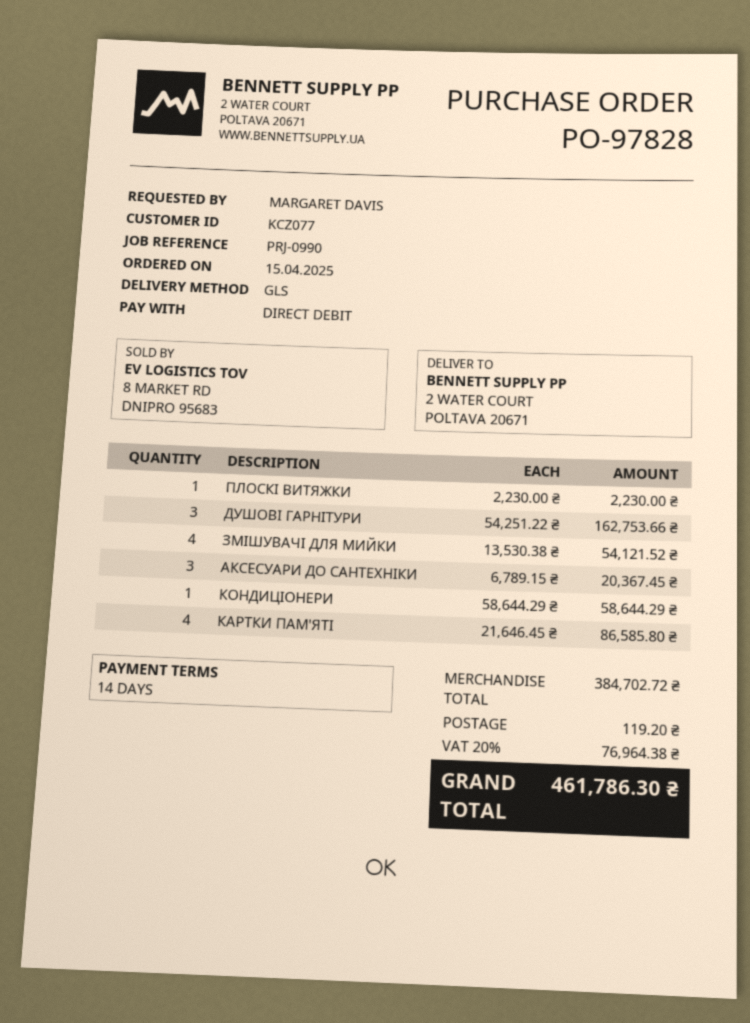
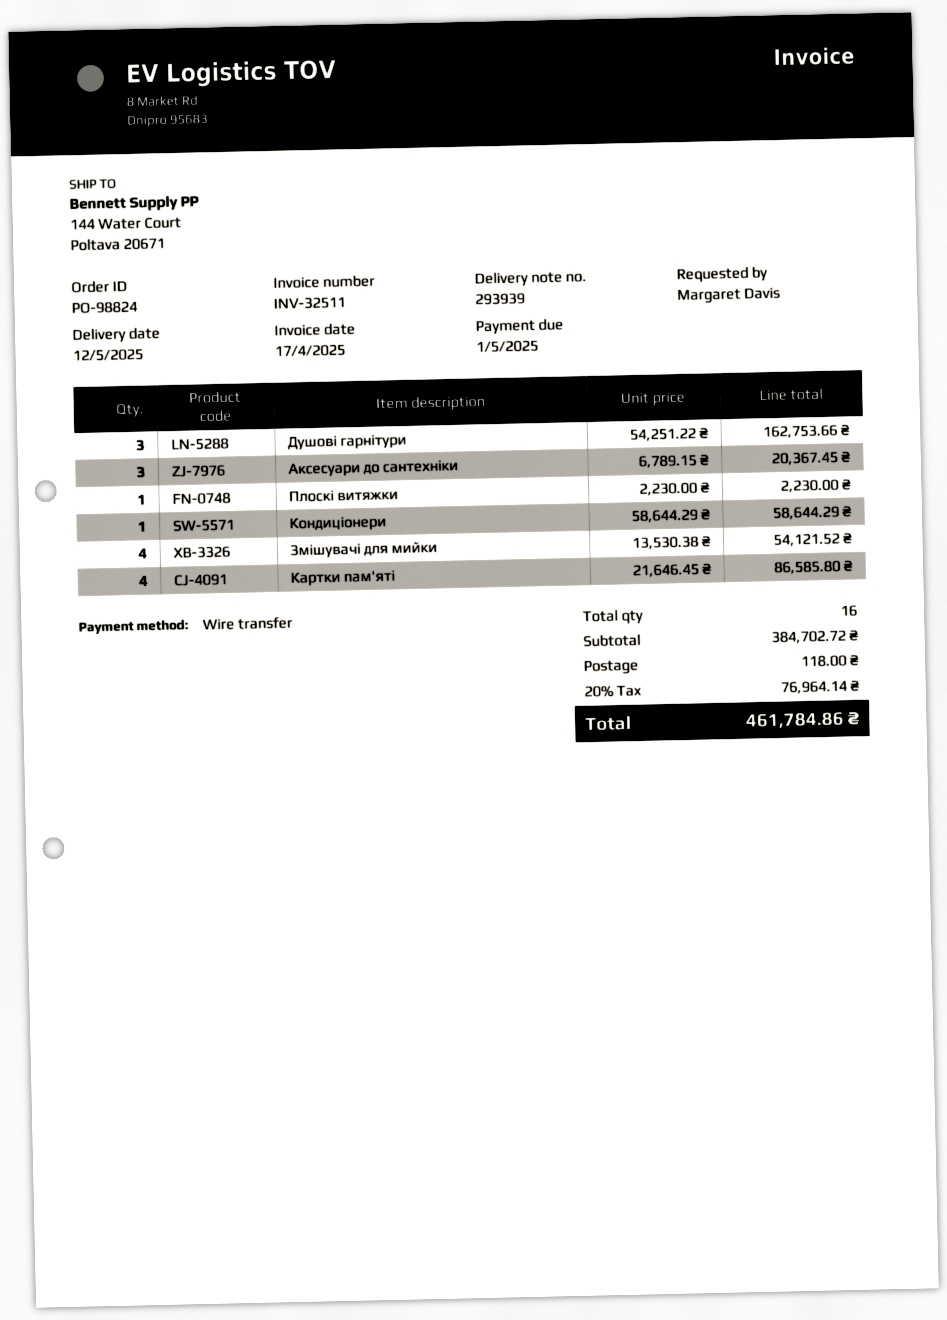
order number: PO-97828 -> PO-98824
payment method: direct debit -> bank transfer
ship to: 2 WATER COURT, POLTAVA 20671 -> 144 Water Court, Poltava 20671
shipping: 119.20 -> 118.00
tax: 20% = 76964.38 -> 20% = 76964.14
total: 461786.30 -> 461784.86

